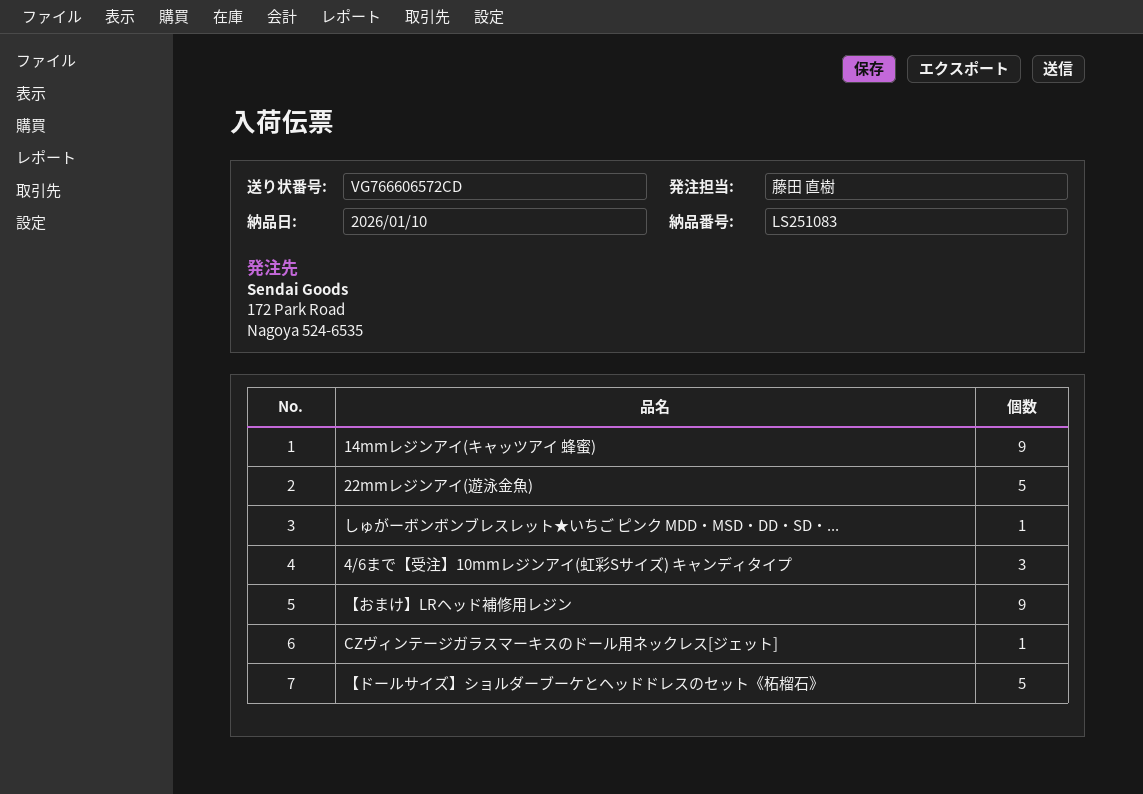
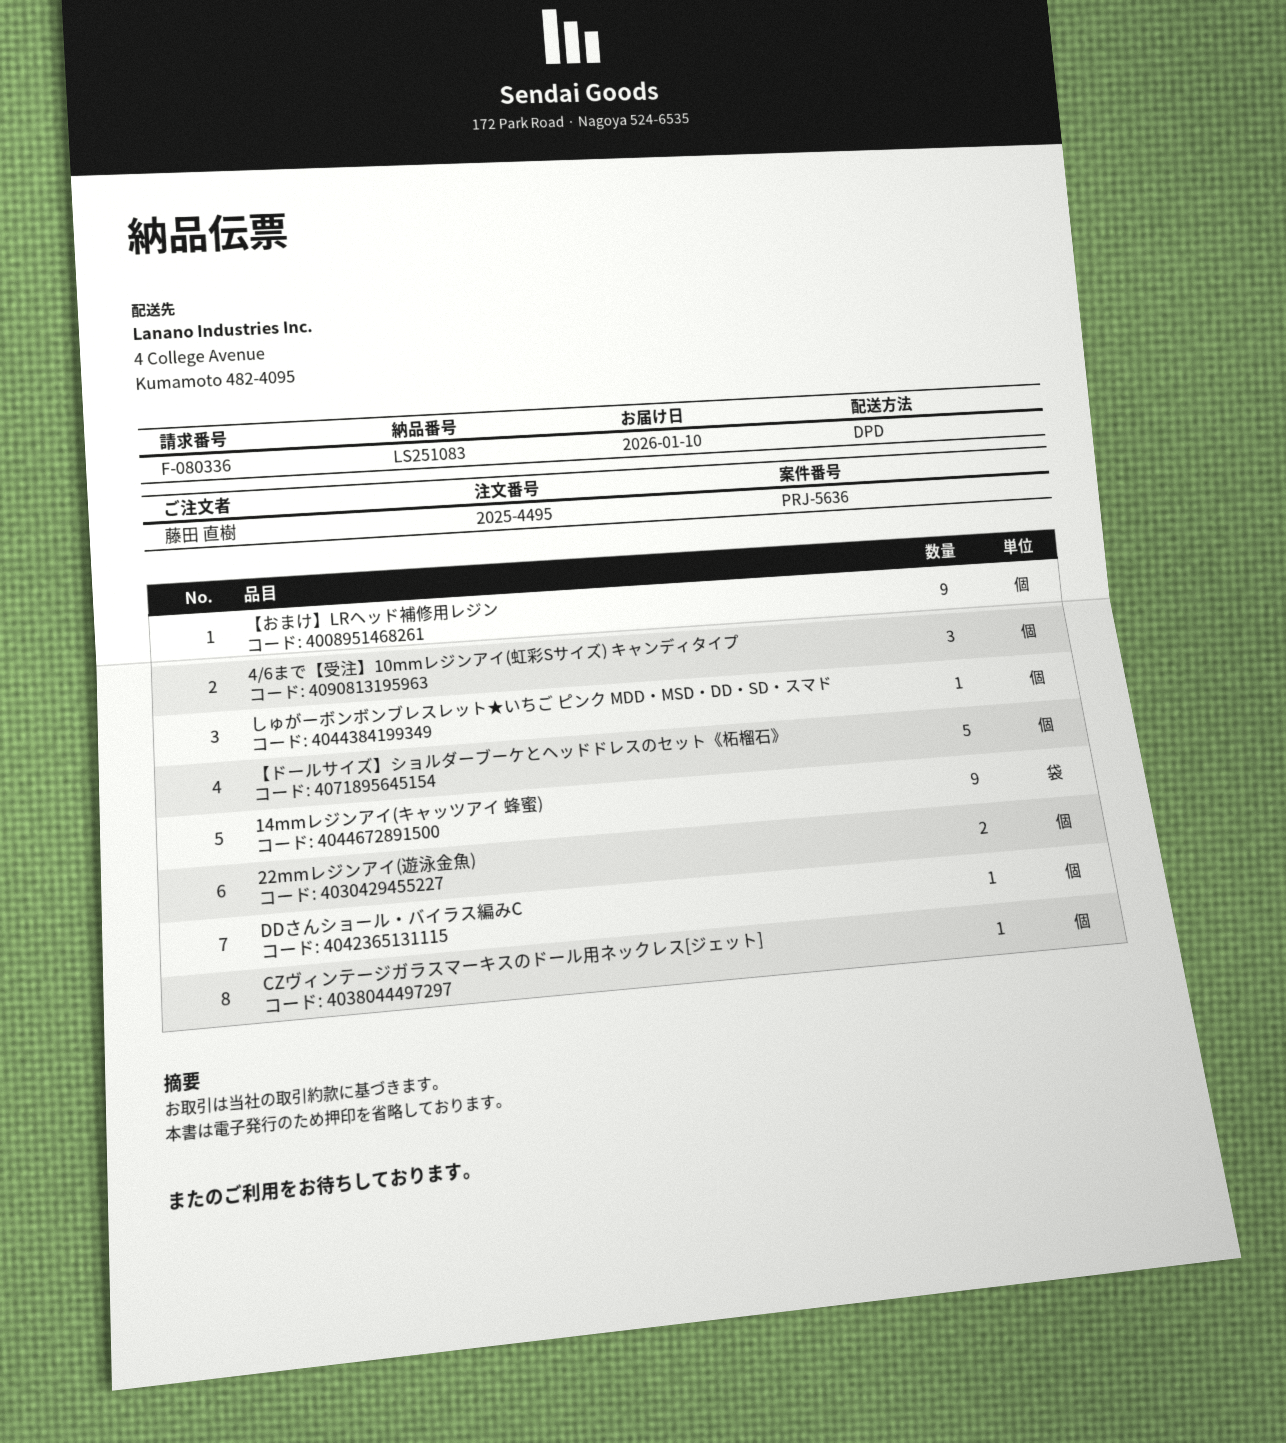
22mmレジンアイ(遊泳金魚): 5 -> 2
DDさんショール・バイラス編みC: none -> 1

